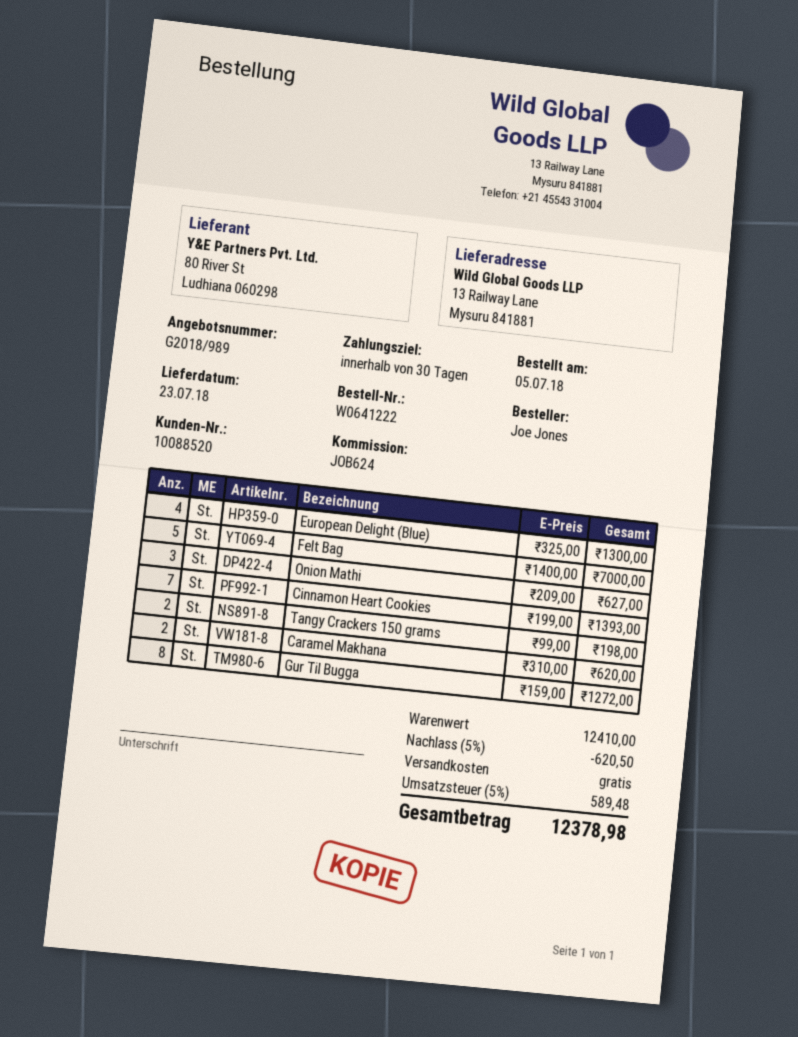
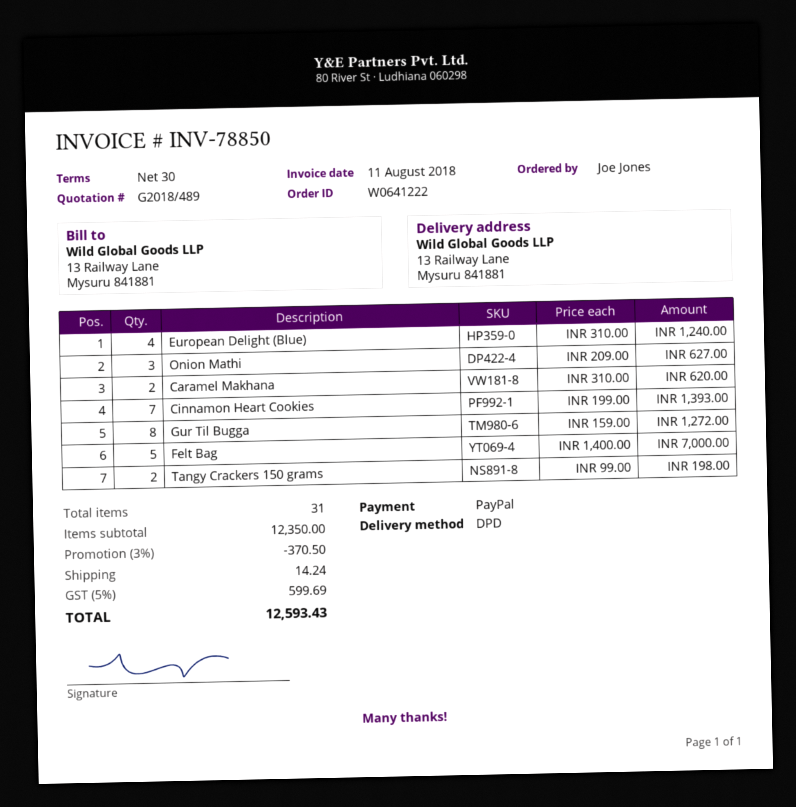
quote number: G2018/989 -> G2018/489
European Delight (Blue): 4 x 325.00 = 1300.00 -> 4 x 310.00 = 1240.00
subtotal: 12410.00 -> 12350.00
discount: 5% = 620.50 -> 3% = 370.50
shipping: 0.00 -> 14.24
tax: 5% = 589.48 -> 5% = 599.69
total: 12378.98 -> 12593.43

